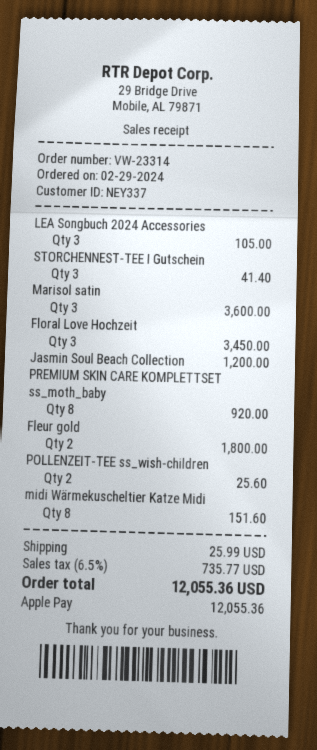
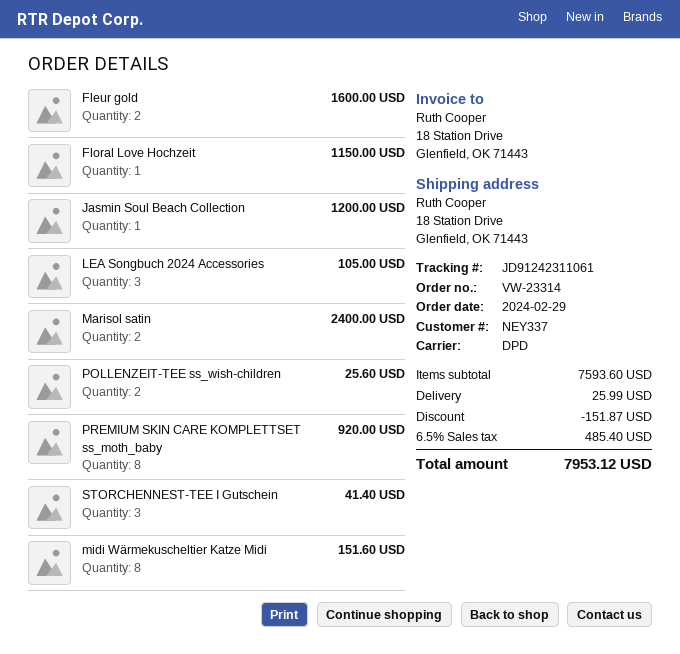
Marisol satin: 3 for 3600.00 -> 2 for 2400.00
Floral Love Hochzeit: 3 for 3450.00 -> 1 for 1150.00
Fleur gold: 2 for 1800.00 -> 2 for 1600.00
discount: none -> 151.87
tax: 6.5% = 735.77 -> 6.5% = 485.40
total: 12055.36 -> 7953.12

